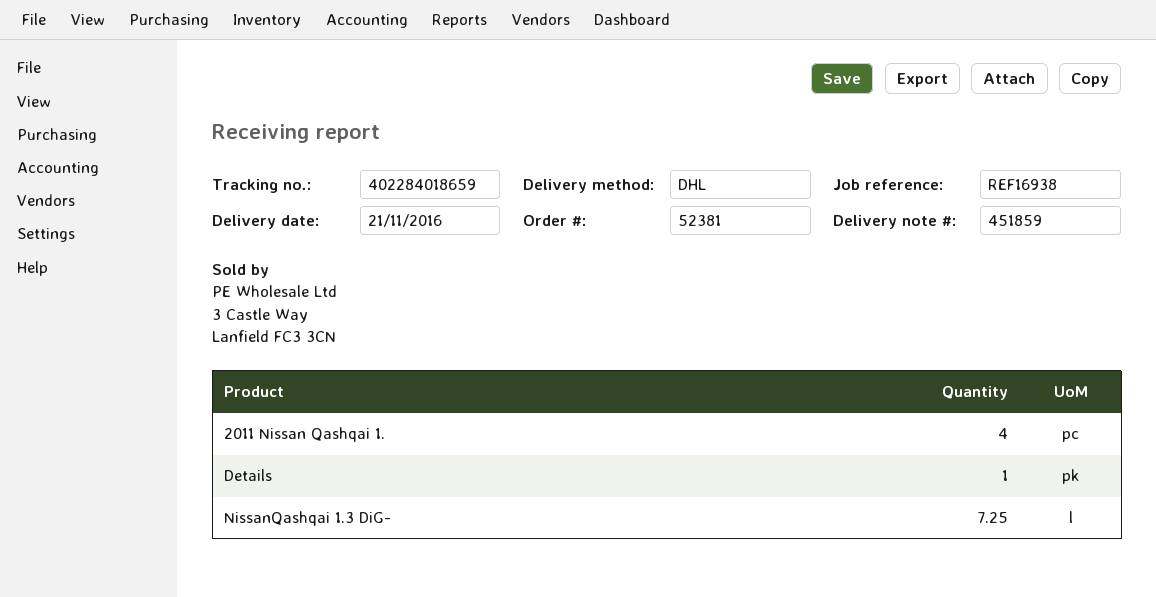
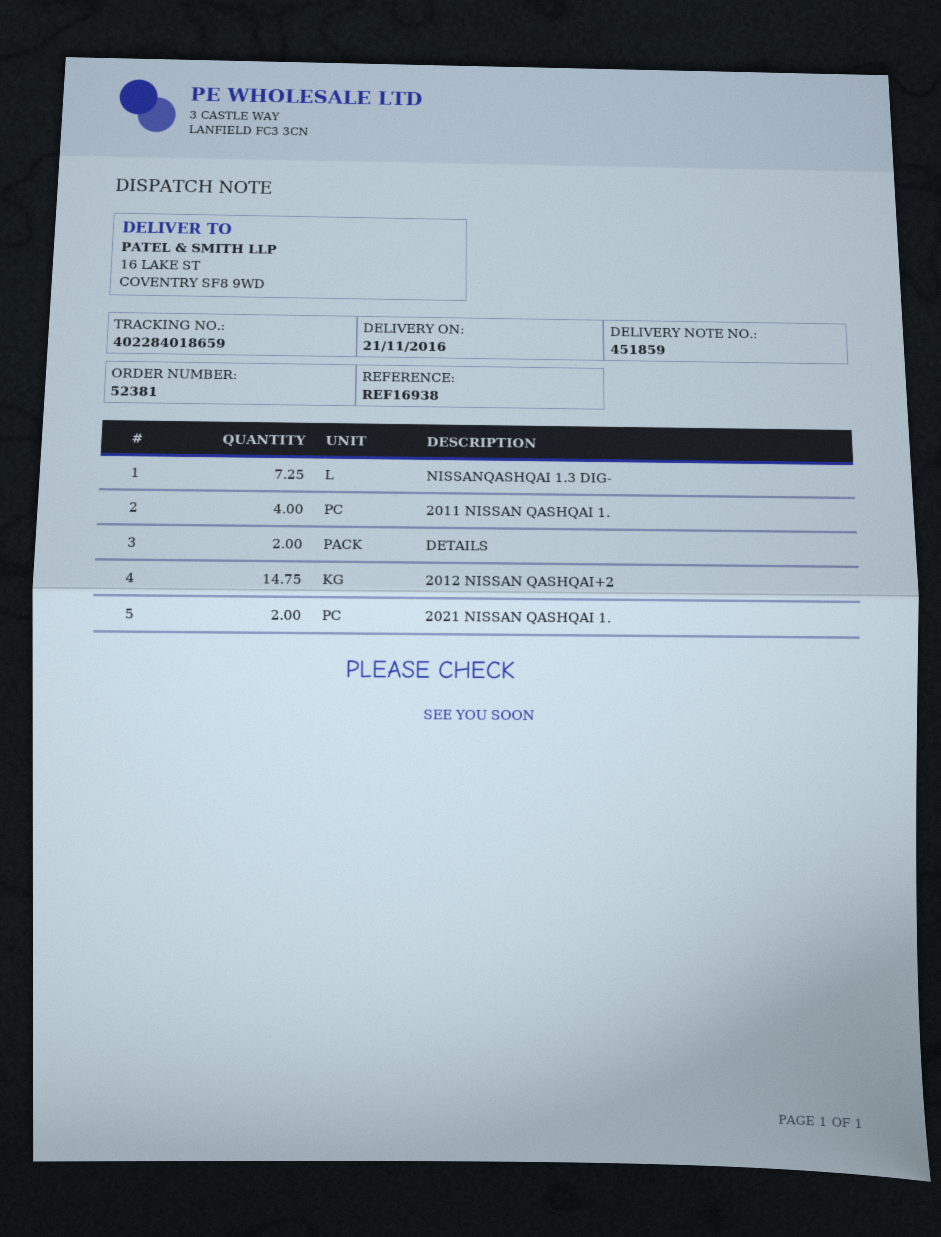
Details: 1 -> 2
2012 NISSAN QASHQAI+2: none -> 14.75
2021 NISSAN QASHQAI 1.: none -> 2

